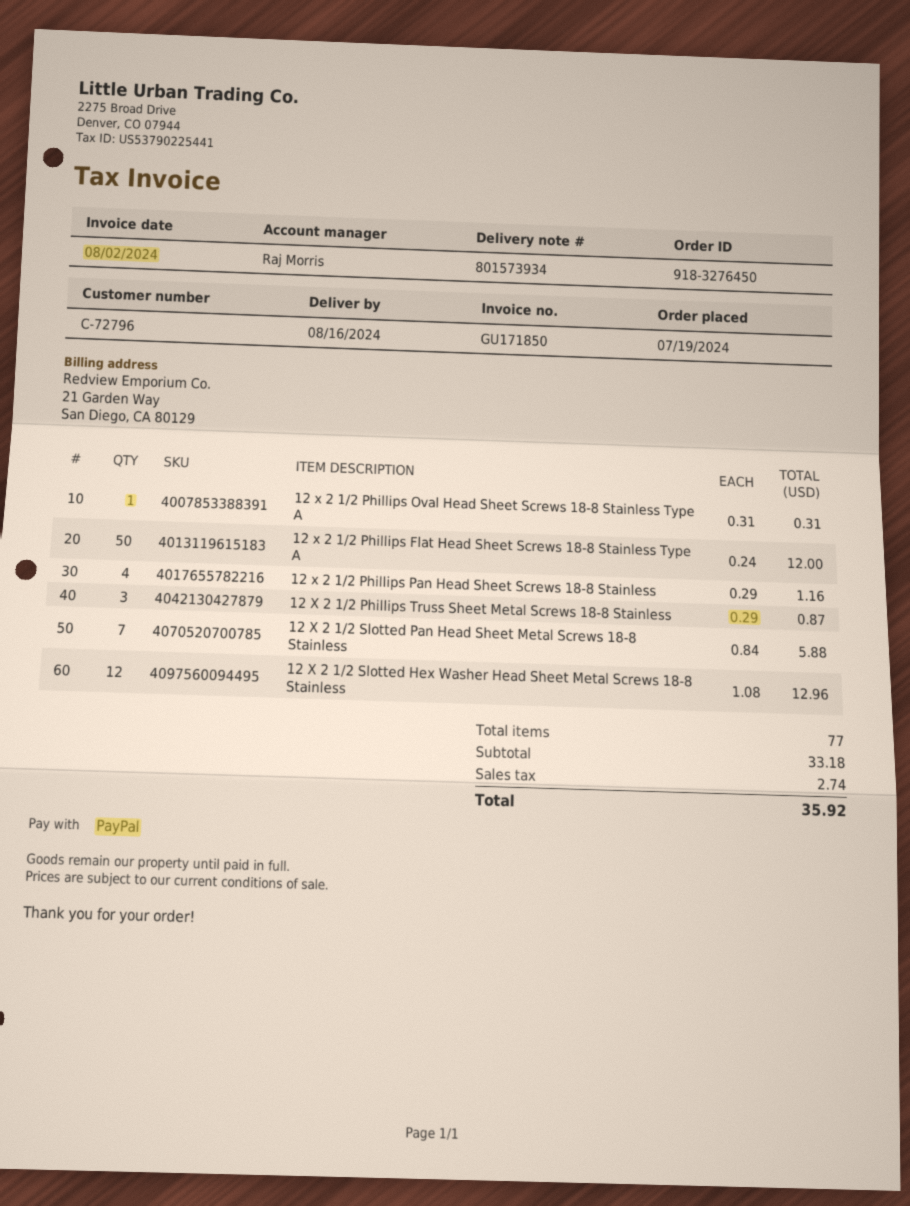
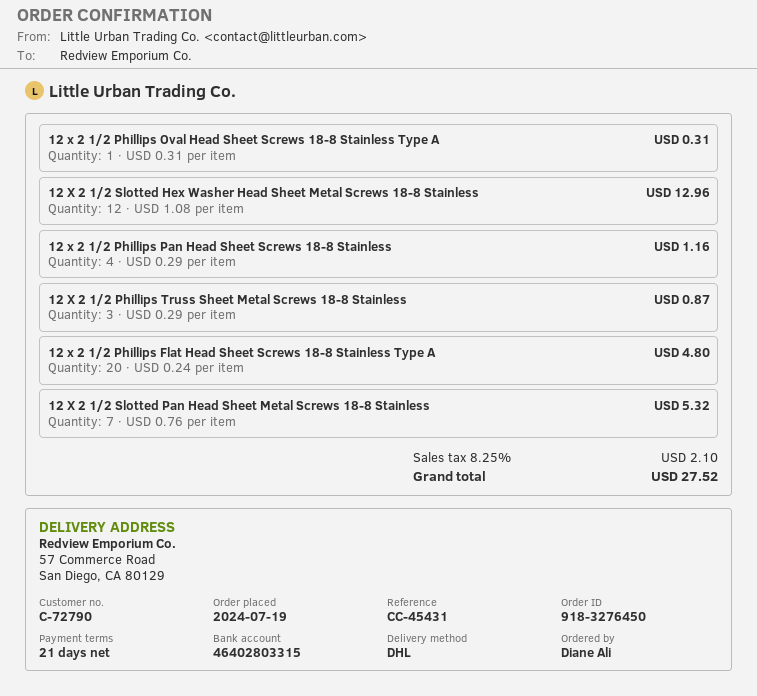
customer number: C-72796 -> C-72790
12 x 2 1/2 Phillips Flat Head Sheet Screws 18-8 Stainless Type A: 50 x 0.24 = 12.00 -> 20 x 0.24 = 4.80
12 X 2 1/2 Slotted Pan Head Sheet Metal Screws 18-8 Stainless: 7 x 0.84 = 5.88 -> 7 x 0.76 = 5.32
tax: 2.74 -> 2.10
total: 35.92 -> 27.52

